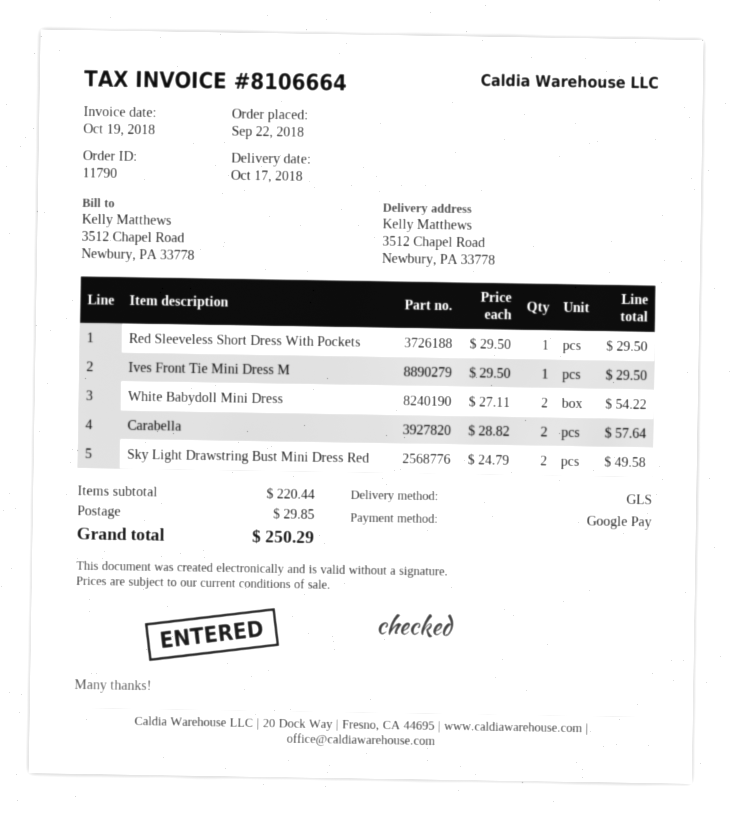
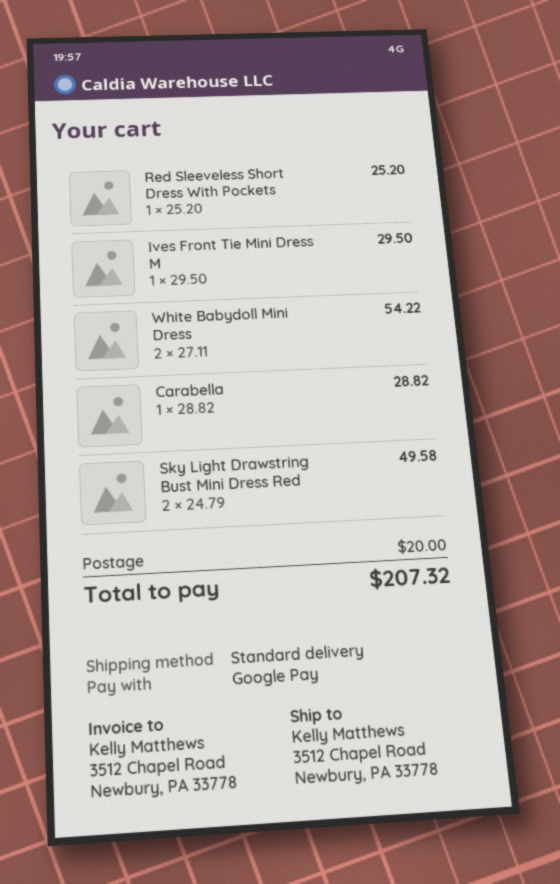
shipping method: GLS -> standard
Red Sleeveless Short Dress With Pockets: 1 x 29.50 = 29.50 -> 1 x 25.20 = 25.20
Carabella: 2 x 28.82 = 57.64 -> 1 x 28.82 = 28.82
shipping: 29.85 -> 20.00
total: 250.29 -> 207.32

